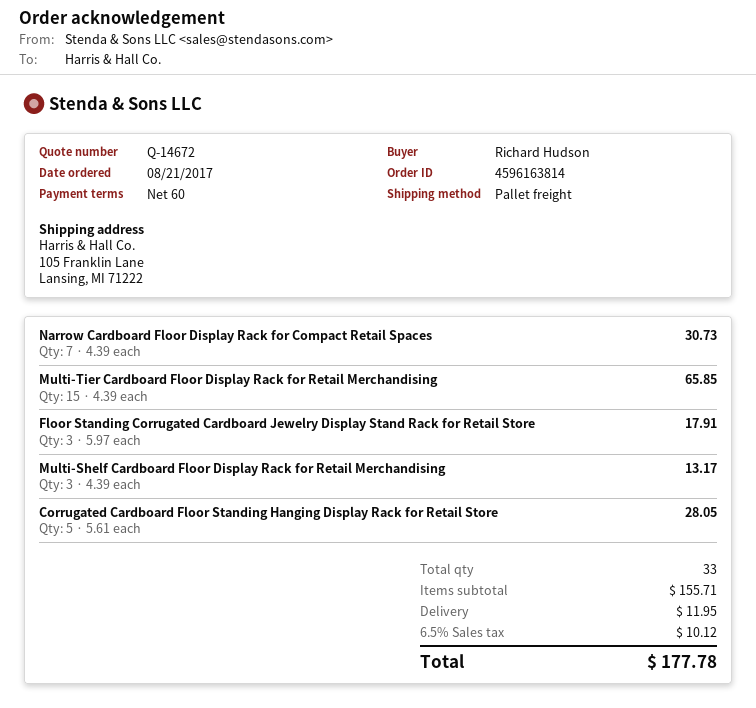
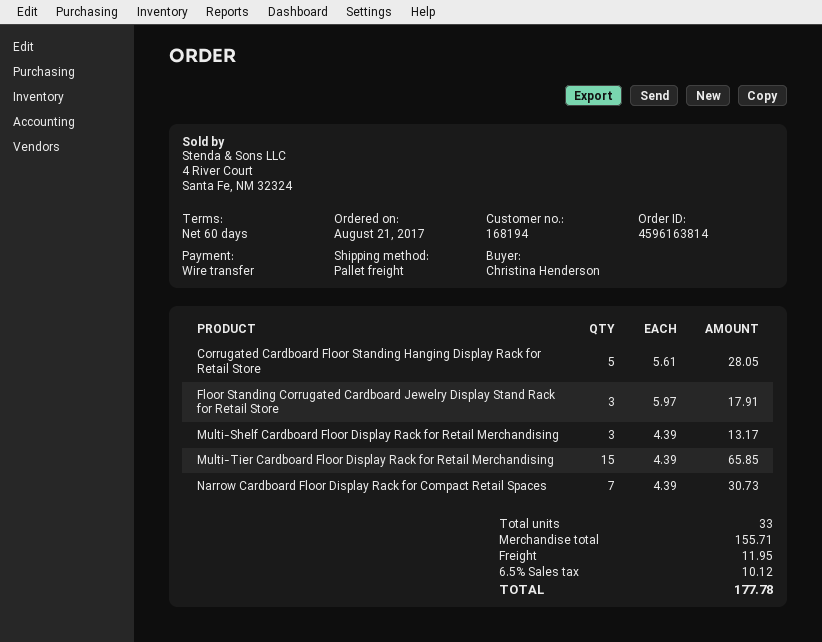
ordered by: Richard Hudson -> Christina Henderson

